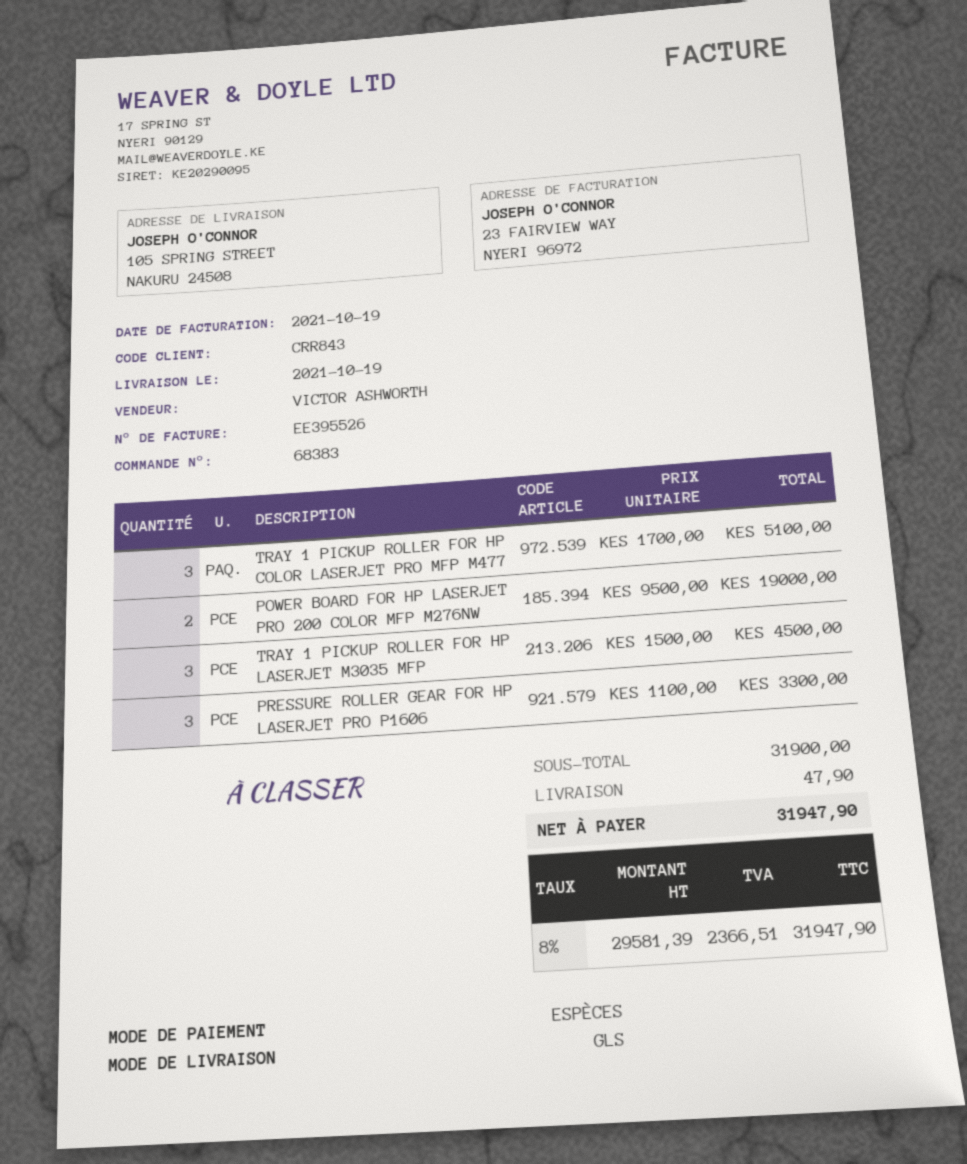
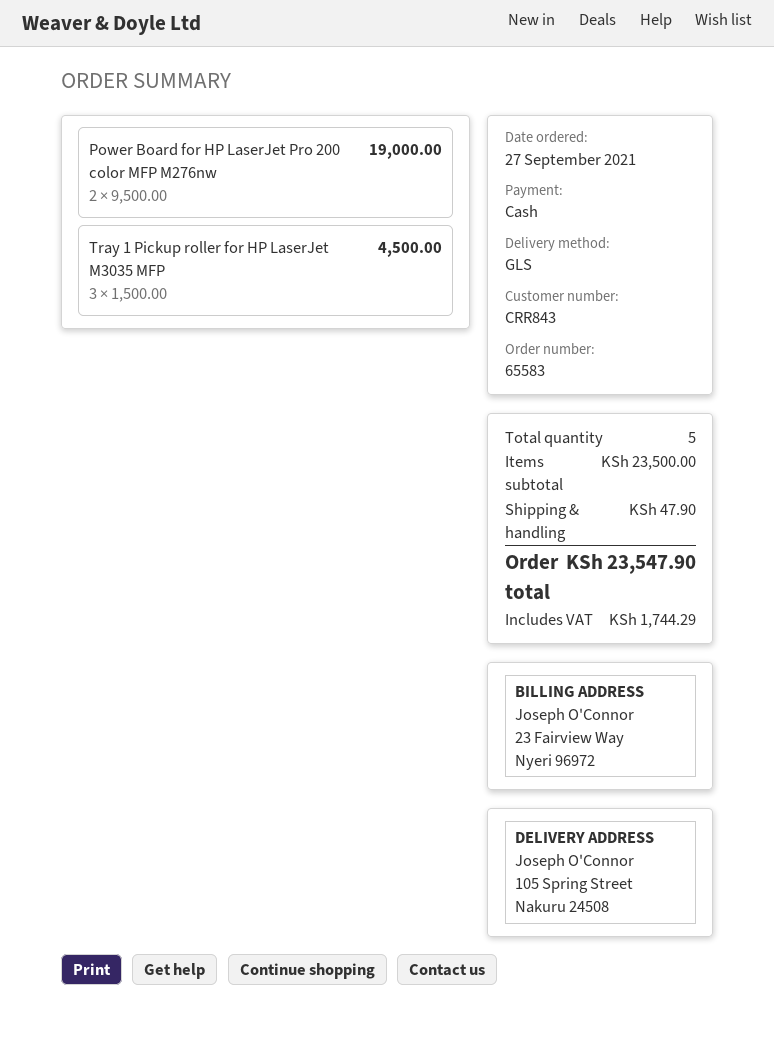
order number: 68383 -> 65583
TRAY 1 PICKUP ROLLER FOR HP COLOR LASERJET PRO MFP M477: 3 x 1700.00 = 5100.00 -> none
PRESSURE ROLLER GEAR FOR HP LASERJET PRO P1606: 3 x 1100.00 = 3300.00 -> none
subtotal: 31900.00 -> 23500.00
tax: 2366.51 -> 1744.29
total: 31947.90 -> 23547.90

